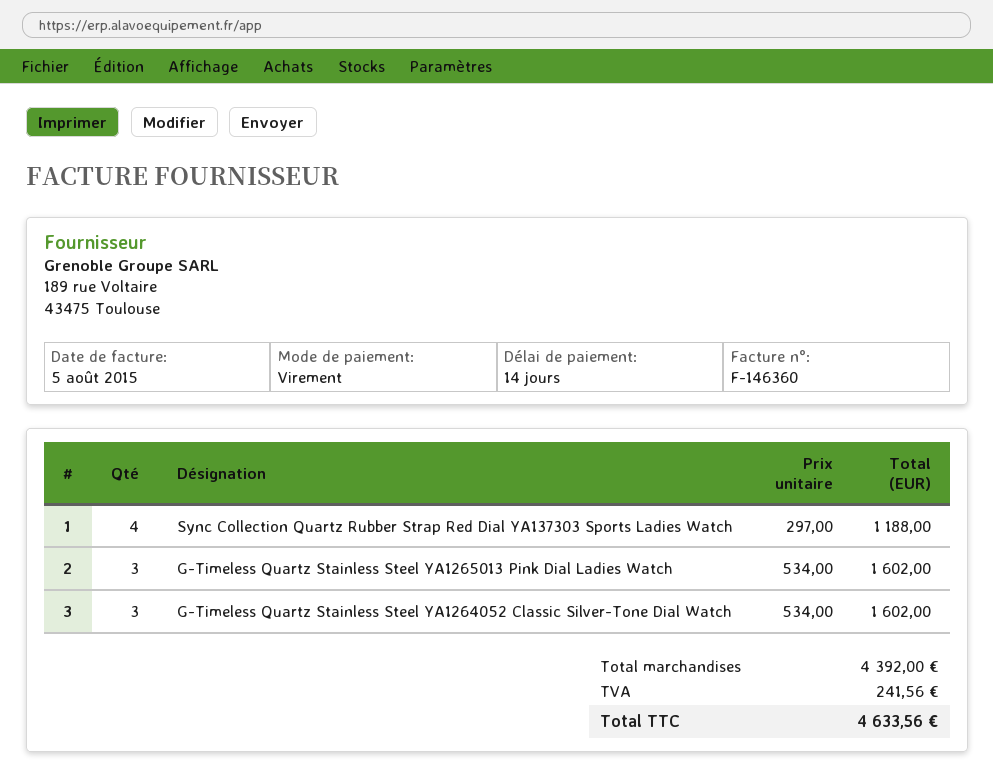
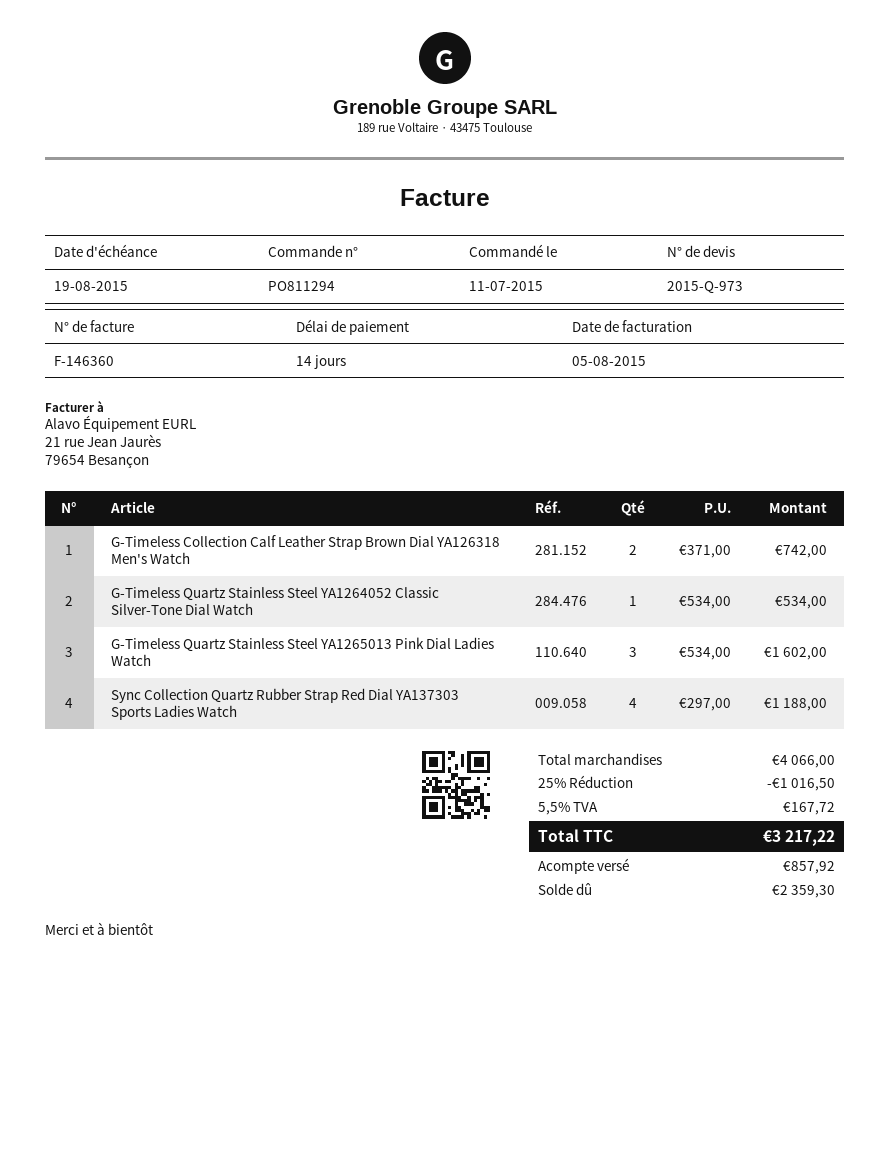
G-Timeless Quartz Stainless Steel YA1264052 Classic Silver-Tone Dial Watch: 3 x 534.00 = 1602.00 -> 1 x 534.00 = 534.00
G-Timeless Collection Calf Leather Strap Brown Dial YA126318 Men's Watch: none -> 2 x 371.00 = 742.00
subtotal: 4392.00 -> 4066.00
discount: none -> 25% = 1016.50
tax: 241.56 -> 167.72
total: 4633.56 -> 3217.22

